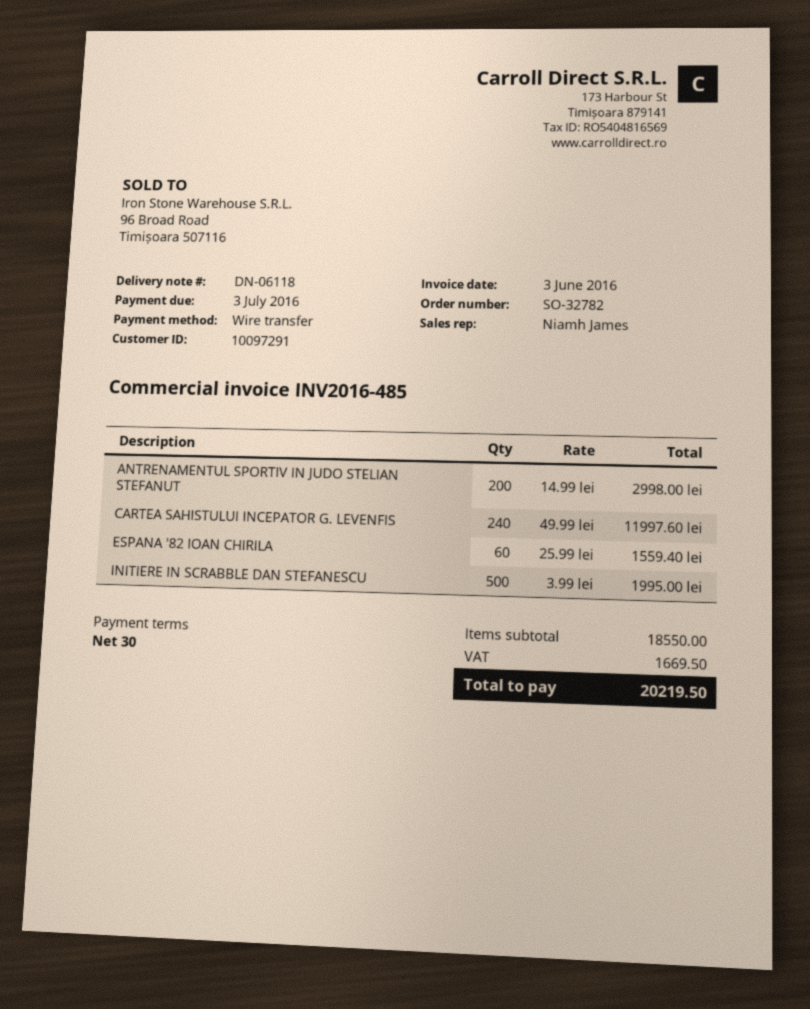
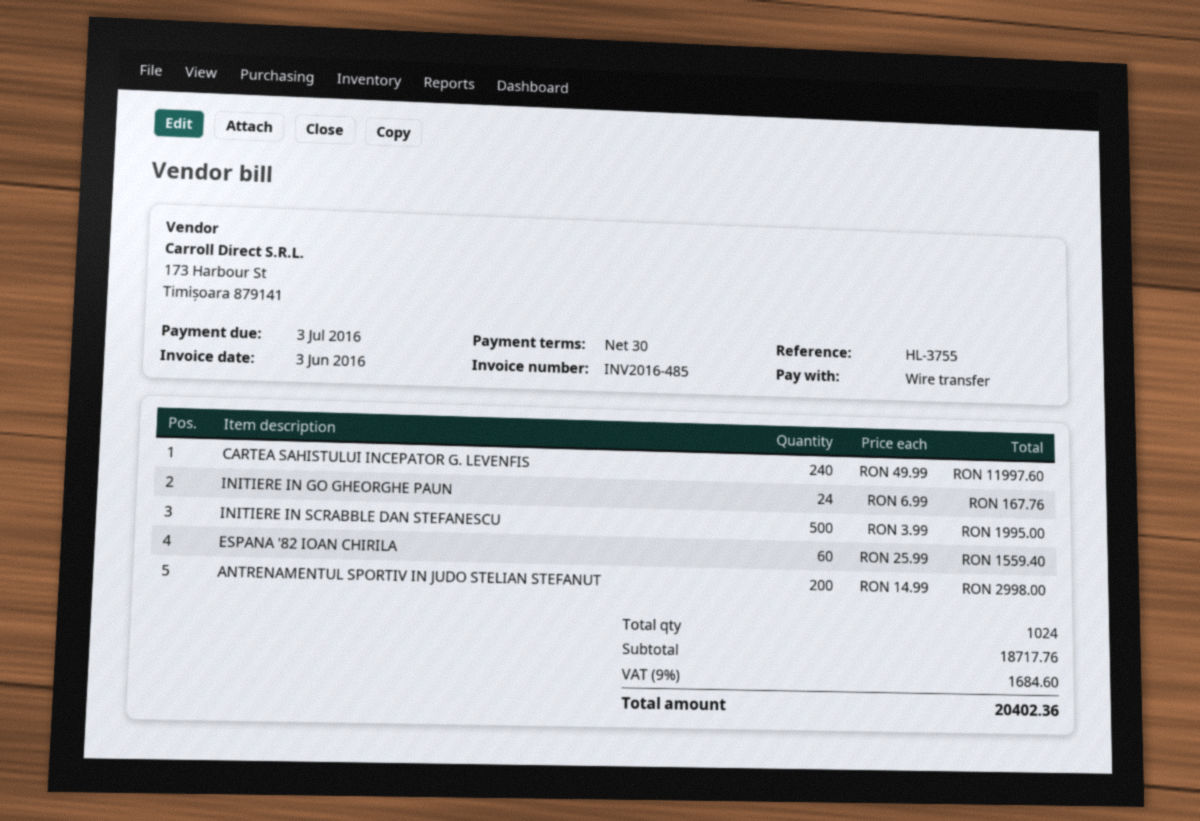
INITIERE IN GO GHEORGHE PAUN: none -> 24 x 6.99 = 167.76
subtotal: 18550.00 -> 18717.76
tax: 1669.50 -> 1684.60
total: 20219.50 -> 20402.36

